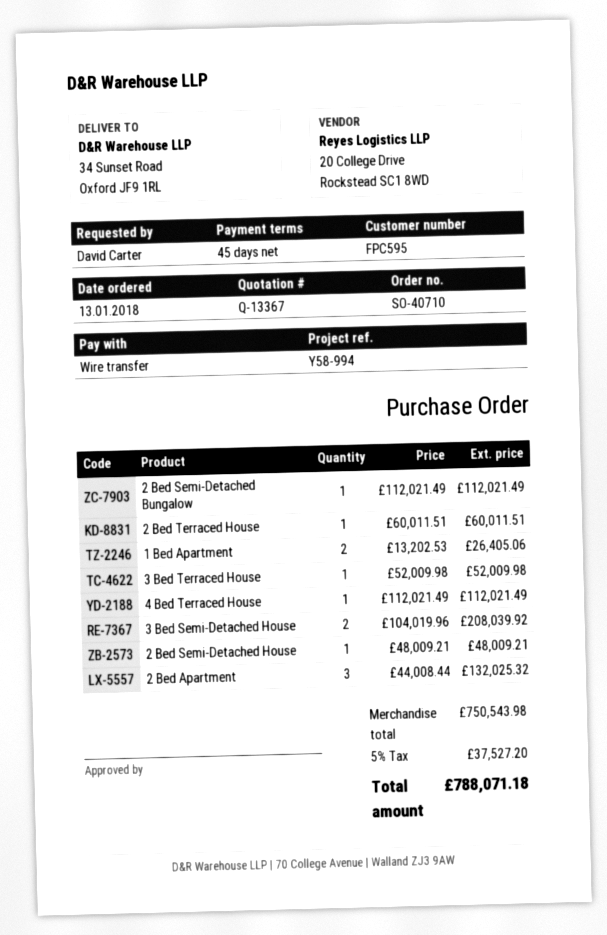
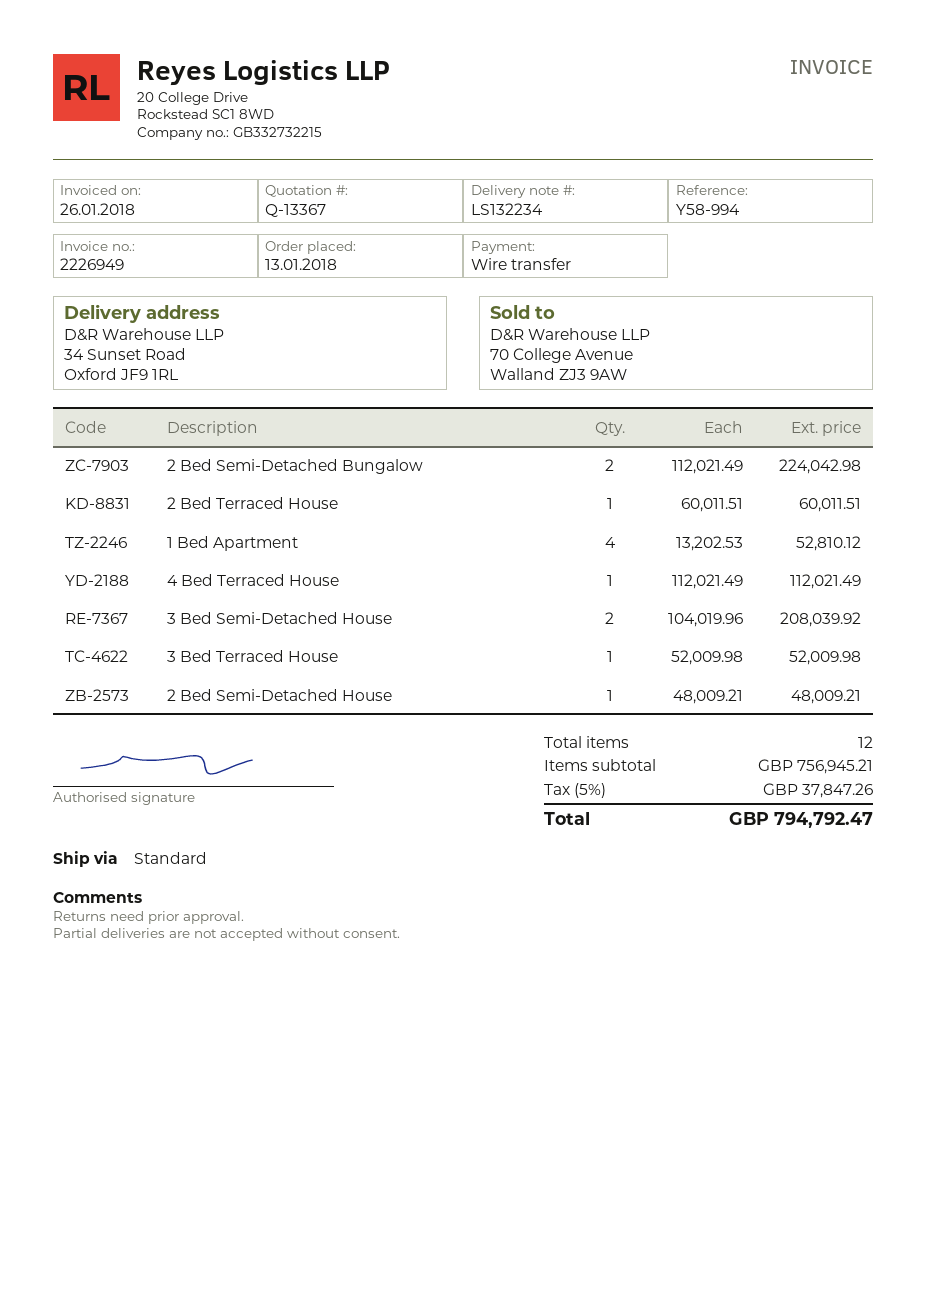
2 Bed Semi-Detached Bungalow: 1 x 112021.49 = 112021.49 -> 2 x 112021.49 = 224042.98
1 Bed Apartment: 2 x 13202.53 = 26405.06 -> 4 x 13202.53 = 52810.12
2 Bed Apartment: 3 x 44008.44 = 132025.32 -> none
subtotal: 750543.98 -> 756945.21
tax: 5% = 37527.20 -> 5% = 37847.26
total: 788071.18 -> 794792.47

